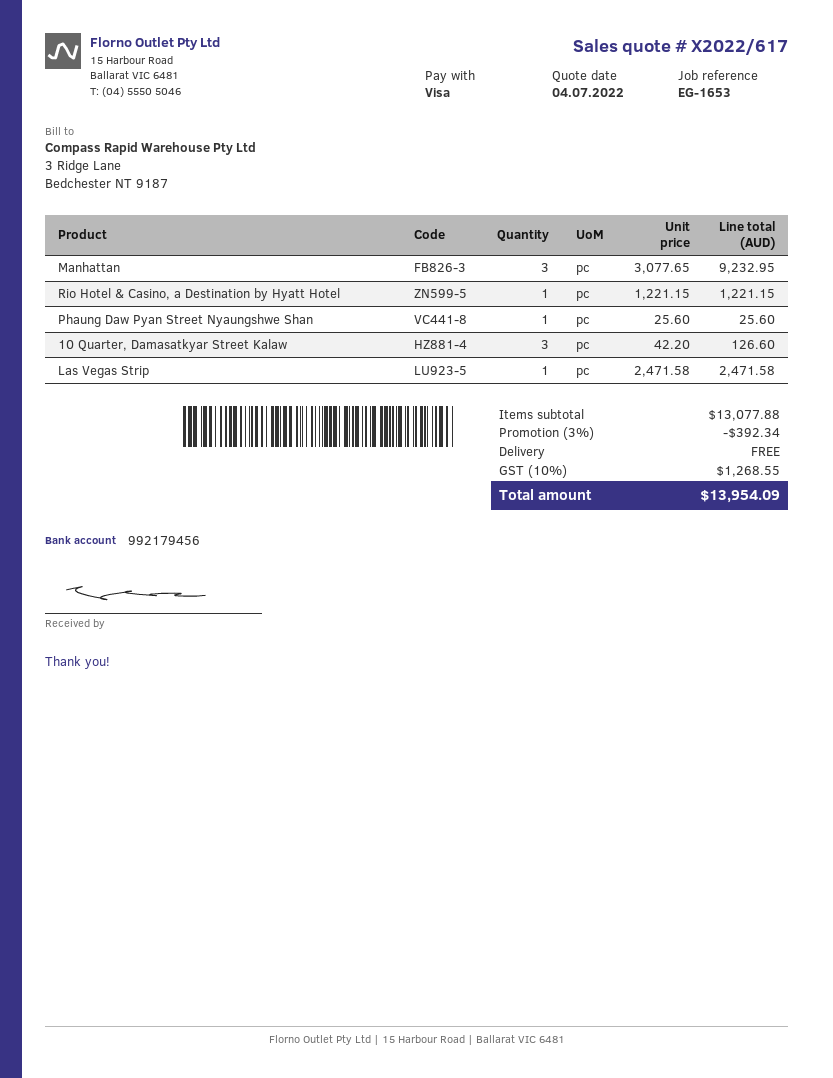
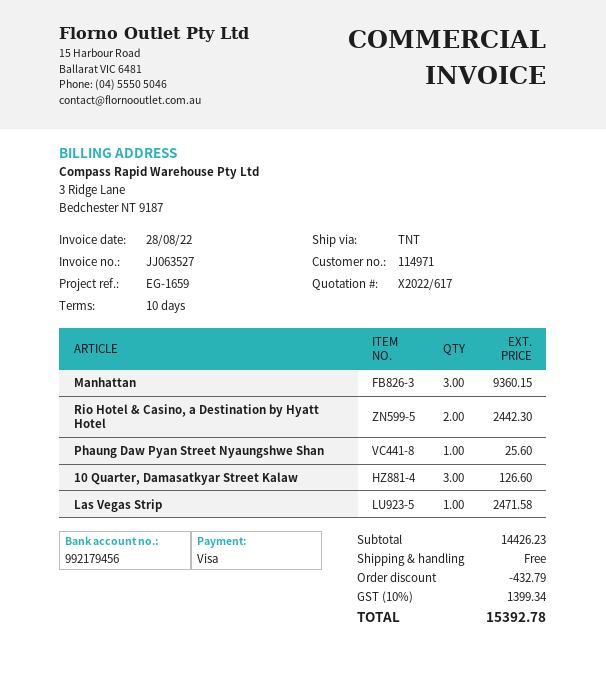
reference: EG-1653 -> EG-1659
Manhattan: 3 for 9232.95 -> 3 for 9360.15
Rio Hotel & Casino, a Destination by Hyatt Hotel: 1 for 1221.15 -> 2 for 2442.30
subtotal: 13077.88 -> 14426.23
discount: 392.34 -> 432.79
tax: 10% = 1268.55 -> 10% = 1399.34
total: 13954.09 -> 15392.78

